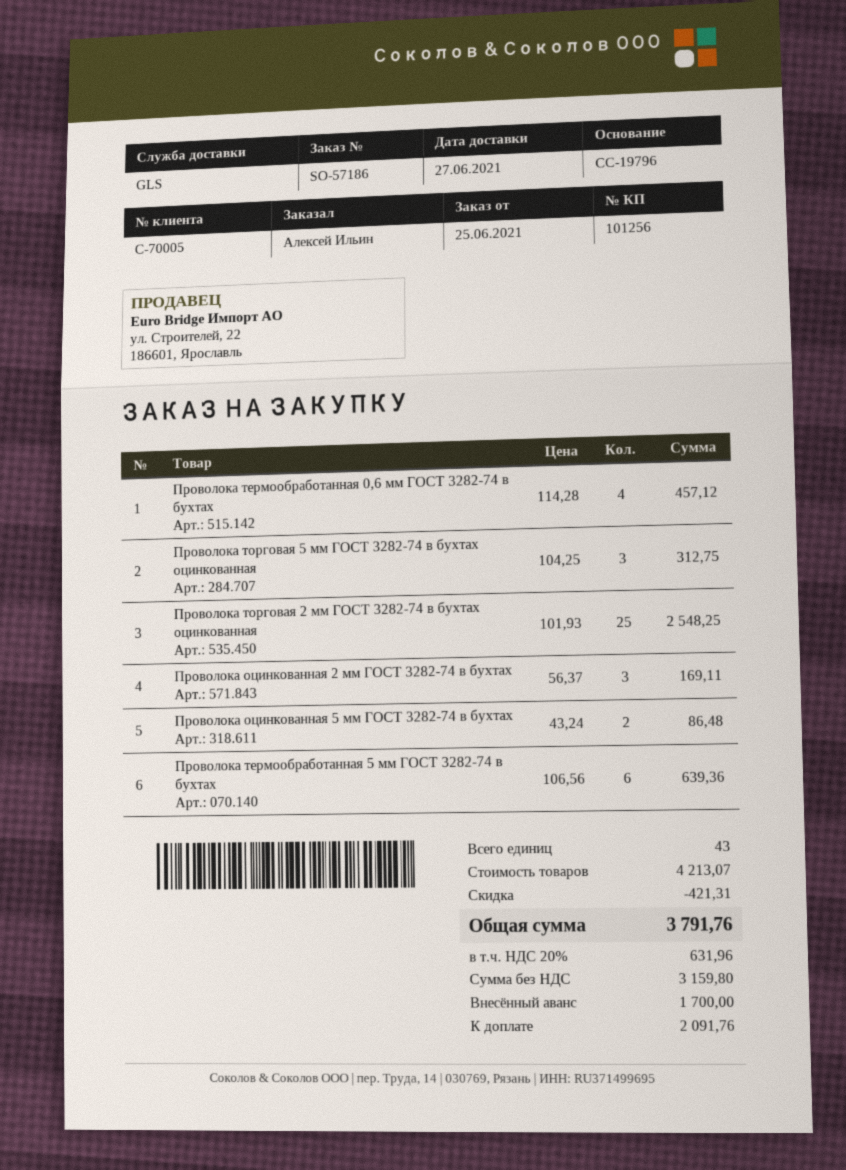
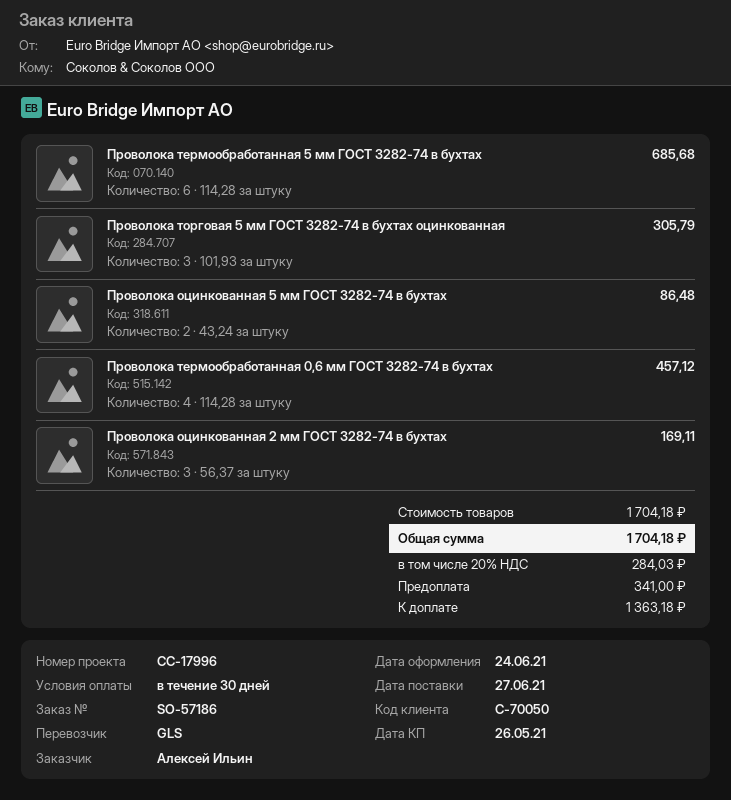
order date: 2021-06-25 -> 2021-06-24
customer number: C-70005 -> C-70050
reference: CC-19796 -> CC-17996
Проволока торговая 5 мм ГОСТ 3282-74 в бухтах оцинкованная: 3 x 104.25 = 312.75 -> 3 x 101.93 = 305.79
Проволока торговая 2 мм ГОСТ 3282-74 в бухтах оцинкованная: 25 x 101.93 = 2548.25 -> none
Проволока термообработанная 5 мм ГОСТ 3282-74 в бухтах: 6 x 106.56 = 639.36 -> 6 x 114.28 = 685.68
subtotal: 4213.07 -> 1704.18
discount: 421.31 -> none
tax: 20% = 631.96 -> 20% = 284.03
total: 3791.76 -> 1704.18
deposit: 1700.00 -> 341.00
balance: 2091.76 -> 1363.18

